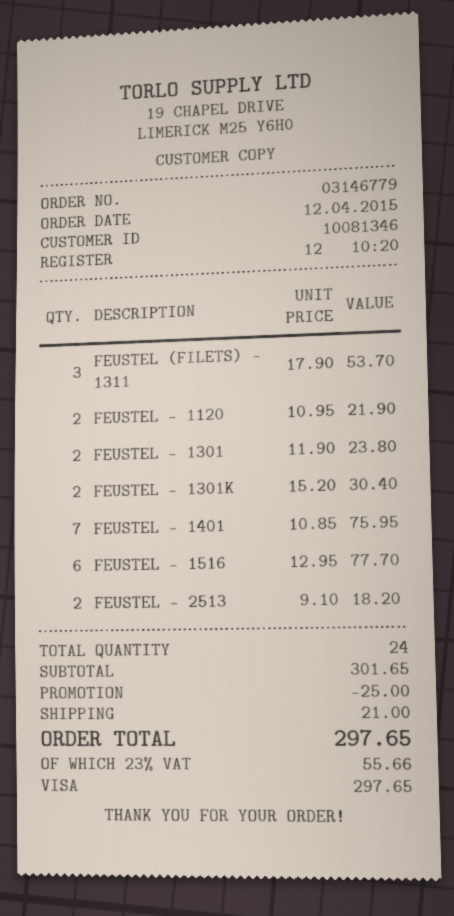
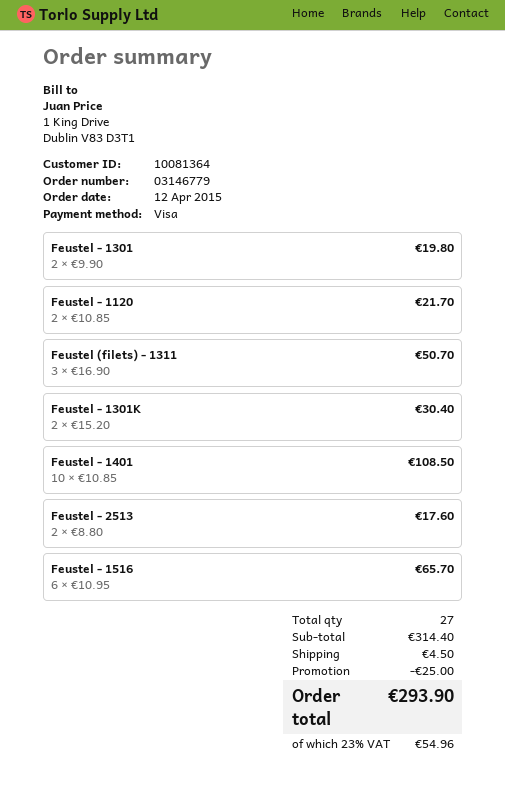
customer number: 10081346 -> 10081364
FEUSTEL (FILETS) - 1311: 3 x 17.90 = 53.70 -> 3 x 16.90 = 50.70
FEUSTEL - 1120: 2 x 10.95 = 21.90 -> 2 x 10.85 = 21.70
FEUSTEL - 1301: 2 x 11.90 = 23.80 -> 2 x 9.90 = 19.80
FEUSTEL - 1401: 7 x 10.85 = 75.95 -> 10 x 10.85 = 108.50
FEUSTEL - 1516: 6 x 12.95 = 77.70 -> 6 x 10.95 = 65.70
FEUSTEL - 2513: 2 x 9.10 = 18.20 -> 2 x 8.80 = 17.60
total quantity: 24 -> 27
subtotal: 301.65 -> 314.40
shipping: 21.00 -> 4.50
tax: 23% = 55.66 -> 23% = 54.96
total: 297.65 -> 293.90

